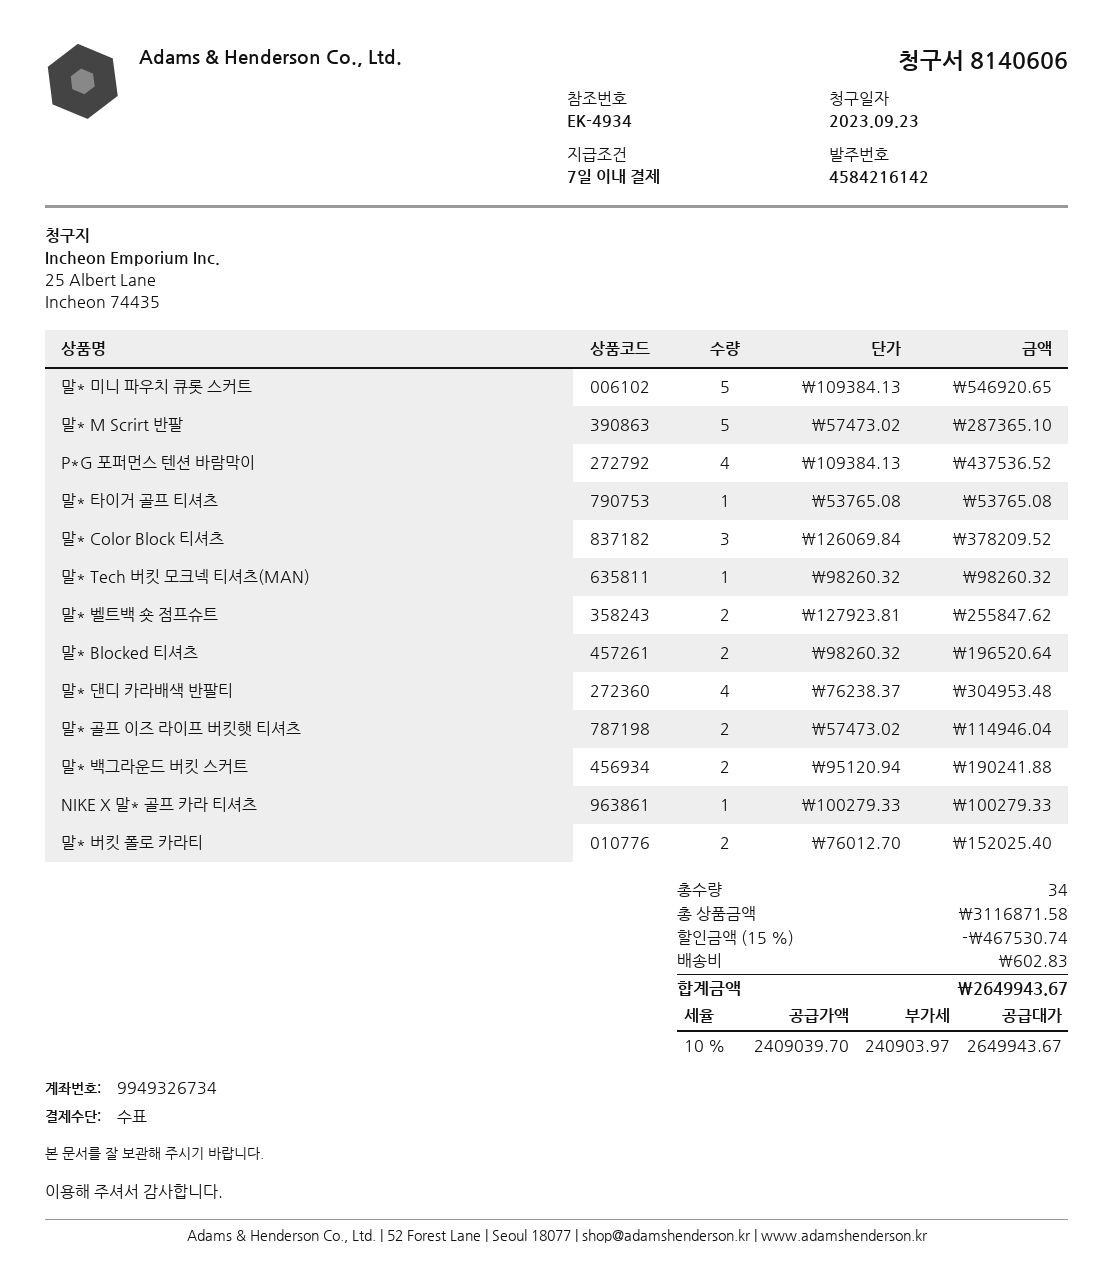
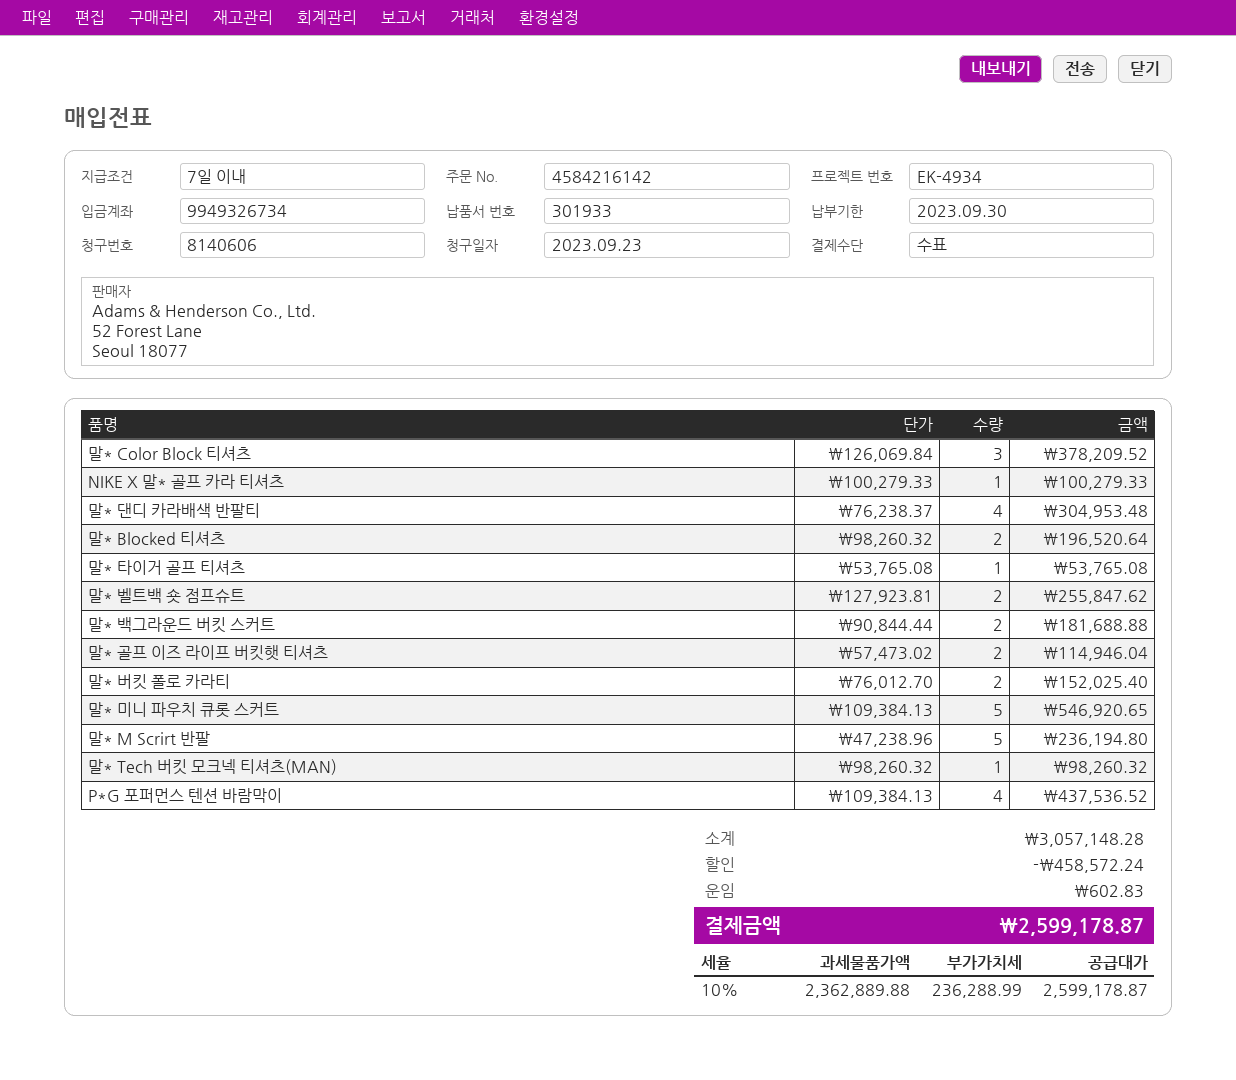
말* M Scrirt 반팔: 5 x 57473.02 = 287365.10 -> 5 x 47238.96 = 236194.80
말* 백그라운드 버킷 스커트: 2 x 95120.94 = 190241.88 -> 2 x 90844.44 = 181688.88
subtotal: 3116871.58 -> 3057148.28
discount: 467530.74 -> 458572.24
net: 2409039.70 -> 2362889.88
tax: 10% = 240903.97 -> 10% = 236288.99
total: 2649943.67 -> 2599178.87

